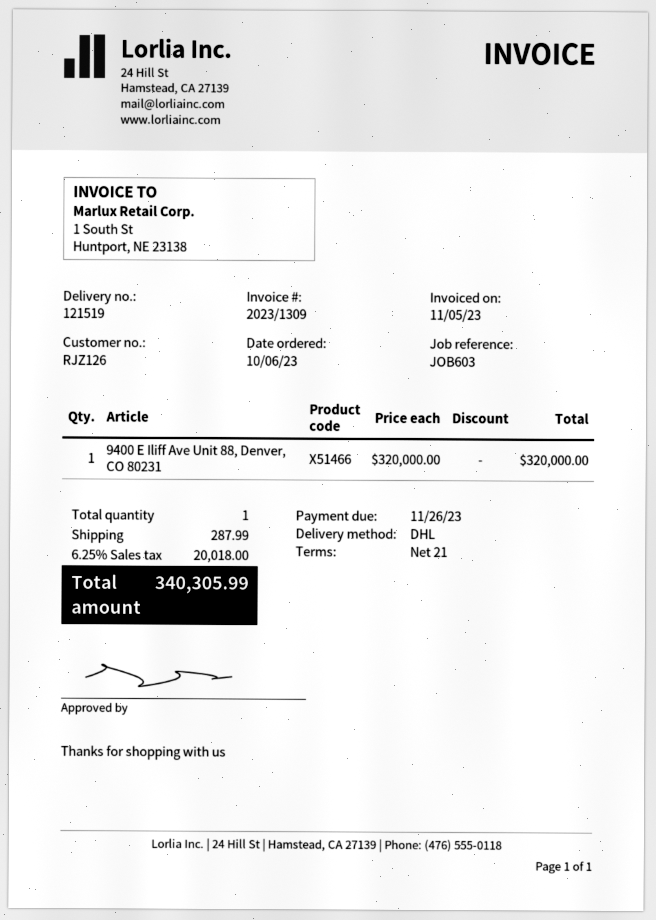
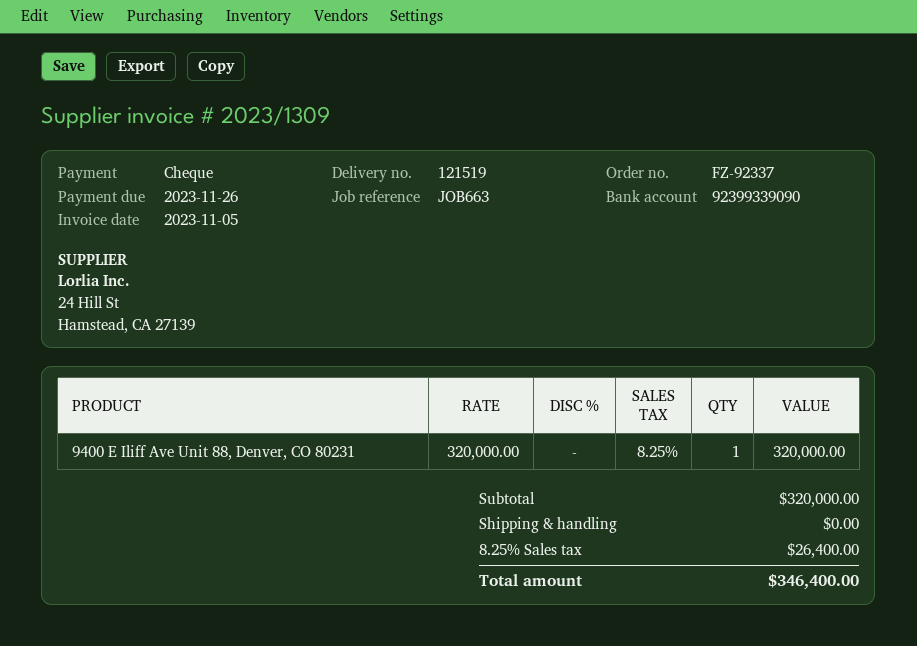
reference: JOB603 -> JOB663
shipping: 287.99 -> 0.00
tax: 6.25% = 20018.00 -> 8.25% = 26400.00
total: 340305.99 -> 346400.00

